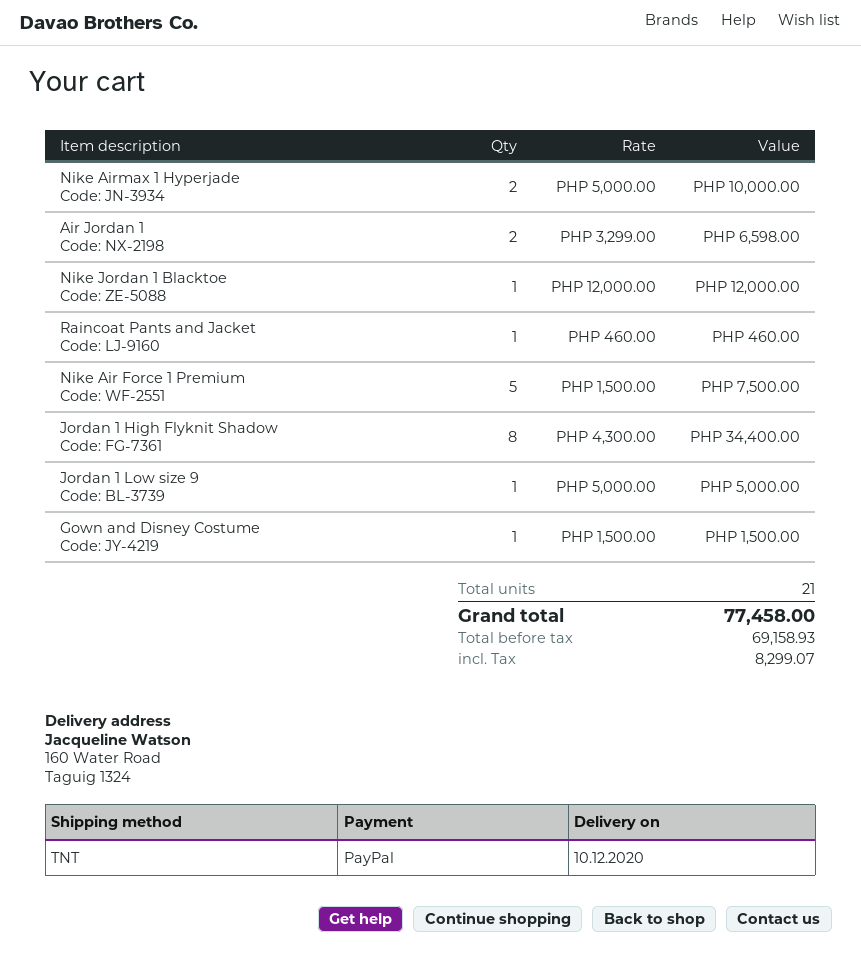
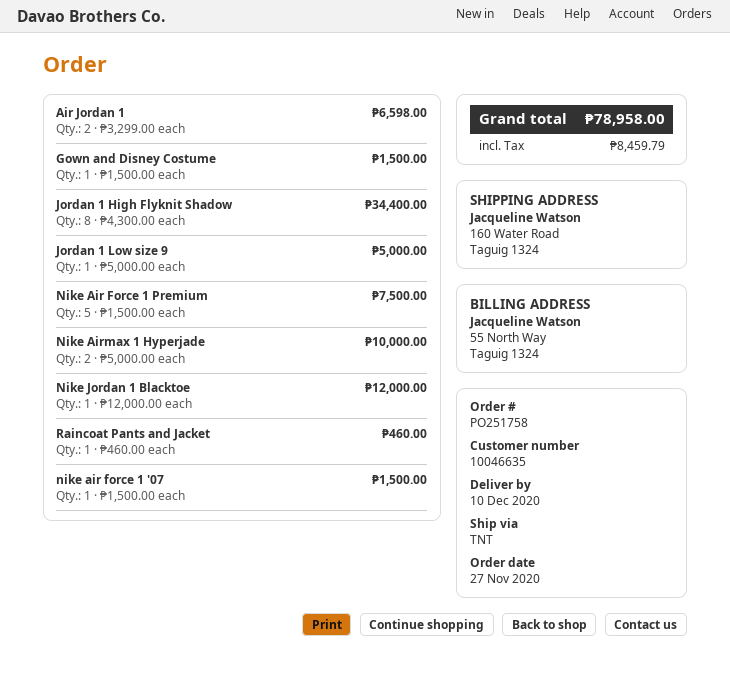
nike air force 1 '07: none -> 1 x 1500.00 = 1500.00
tax: 8299.07 -> 8459.79
total: 77458.00 -> 78958.00

